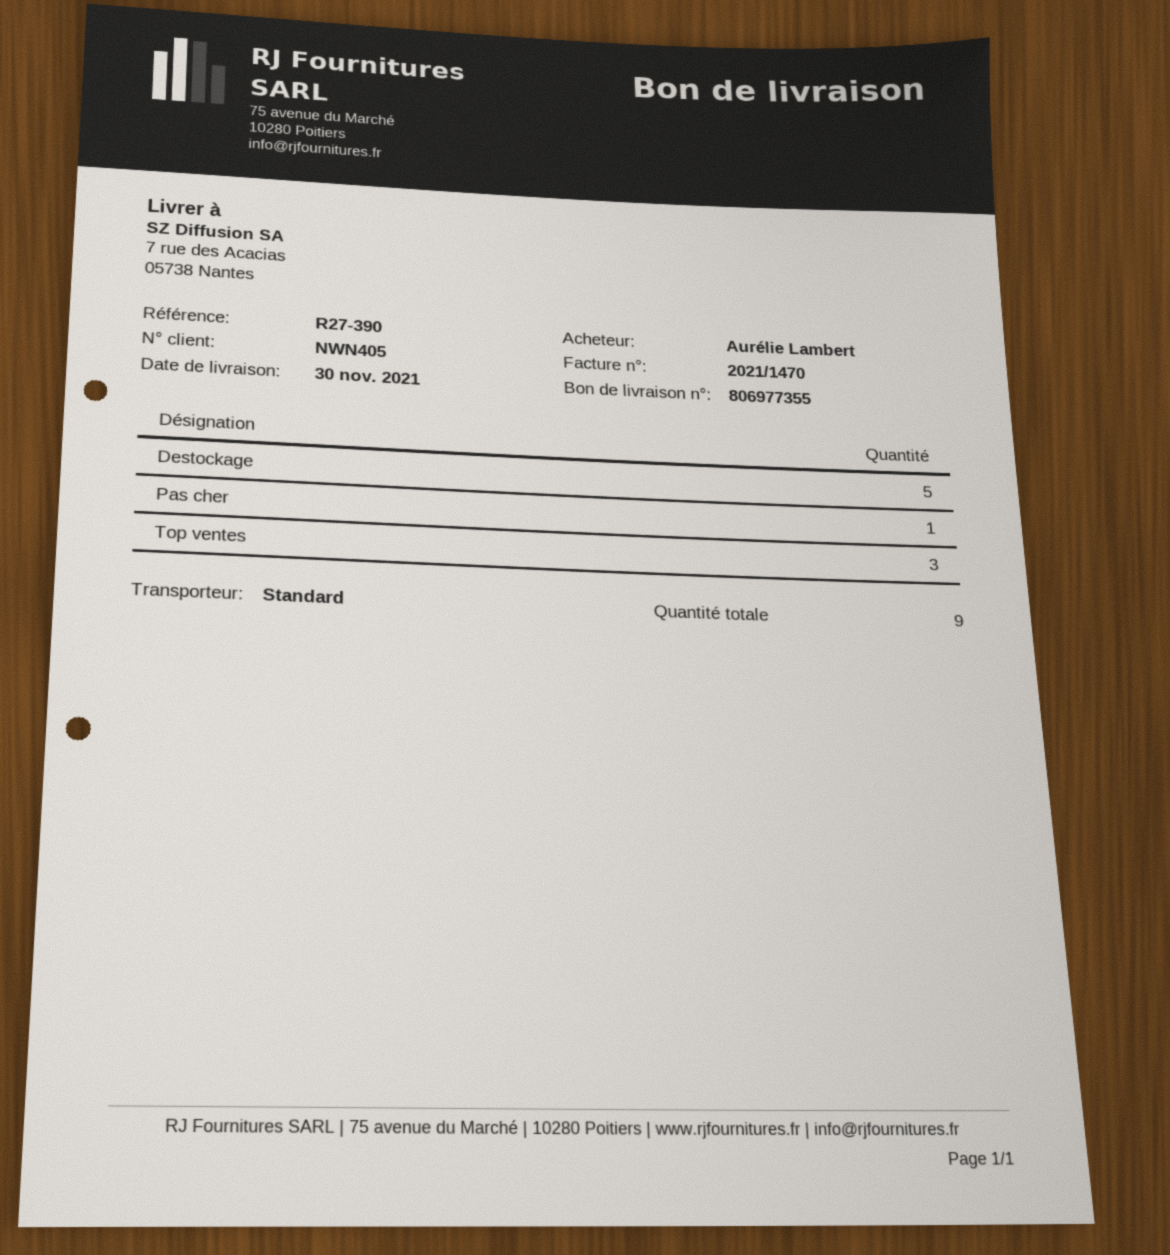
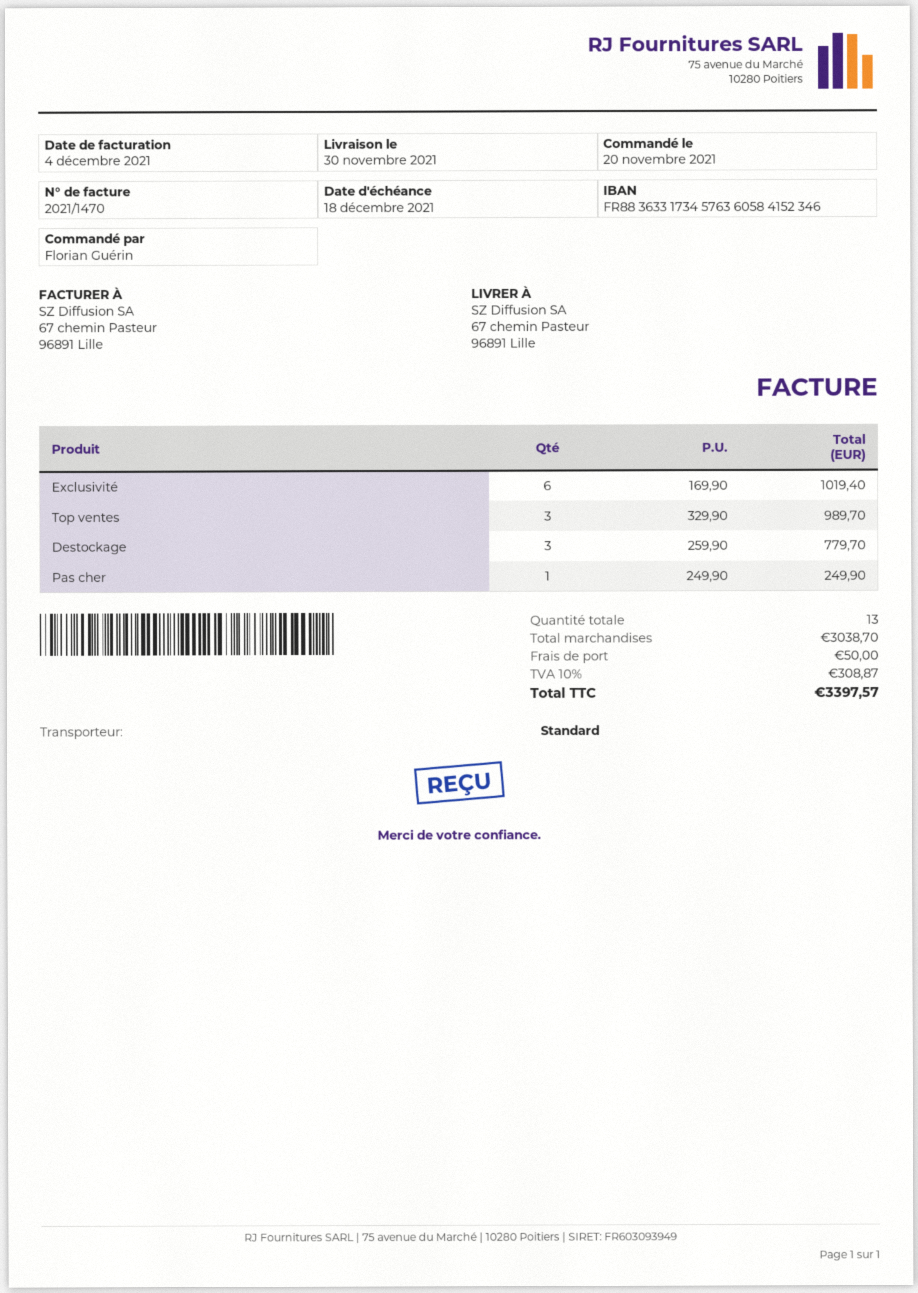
ordered by: Aurélie Lambert -> Florian Guérin
ship to: 7 rue des Acacias, 05738 Nantes -> 67 chemin Pasteur, 96891 Lille
Destockage: 5 -> 3
Exclusivité: none -> 6
total quantity: 9 -> 13

